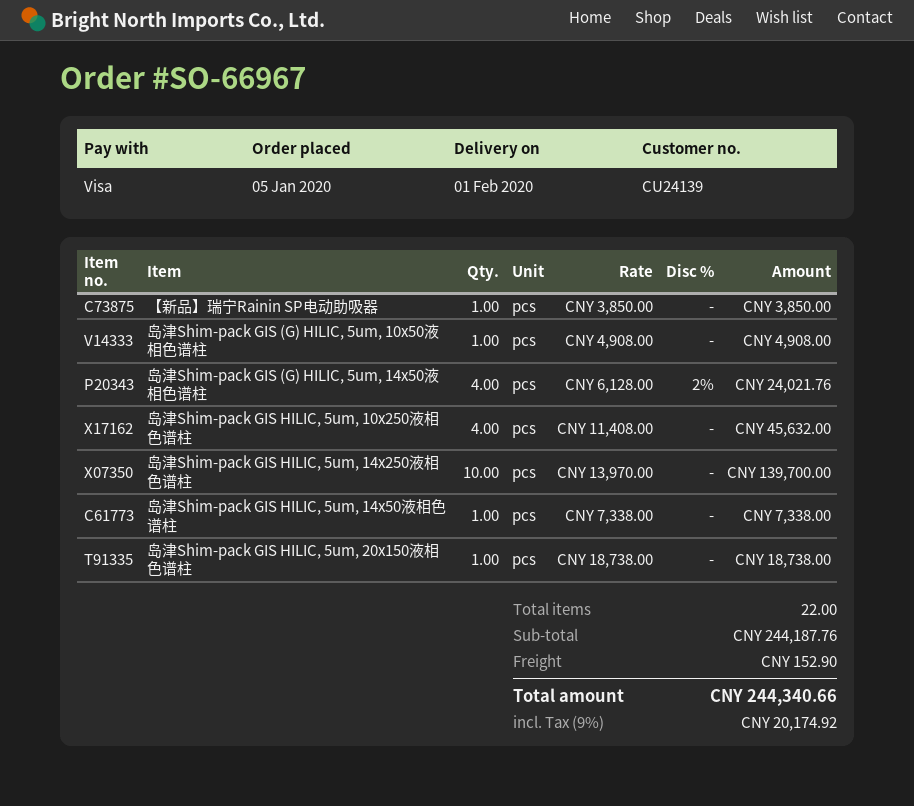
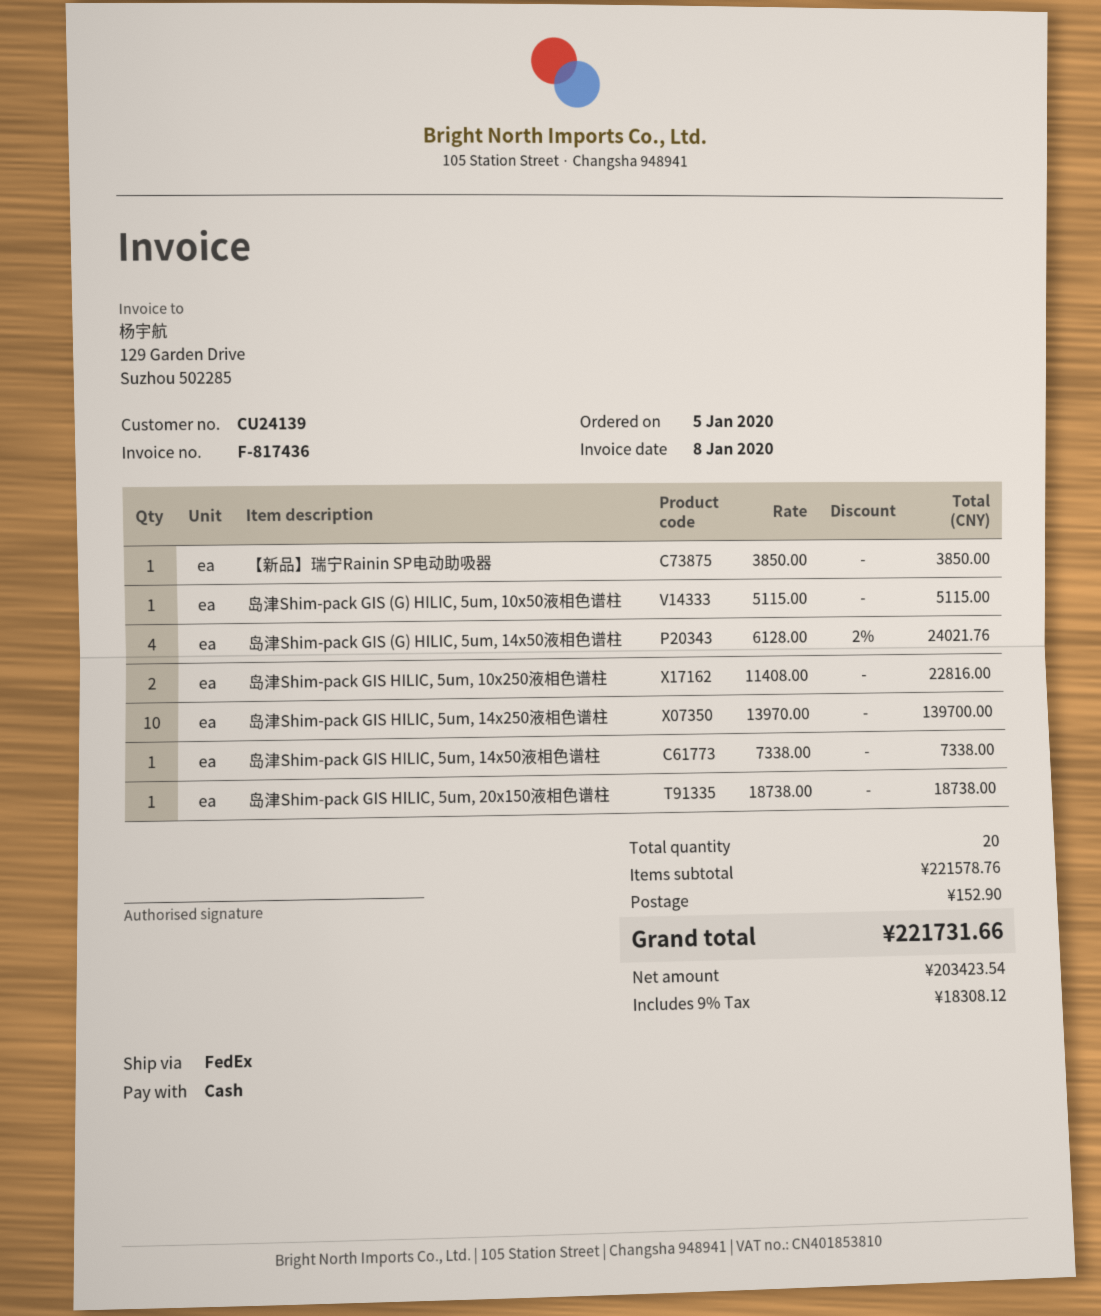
payment method: Visa -> cash
岛津Shim-pack GIS (G) HILIC, 5um, 10x50液相色谱柱: 1 x 4908.00 = 4908.00 -> 1 x 5115.00 = 5115.00
岛津Shim-pack GIS HILIC, 5um, 10x250液相色谱柱: 4 x 11408.00 = 45632.00 -> 2 x 11408.00 = 22816.00
total quantity: 22 -> 20
subtotal: 244187.76 -> 221578.76
tax: 9% = 20174.92 -> 9% = 18308.12
total: 244340.66 -> 221731.66

